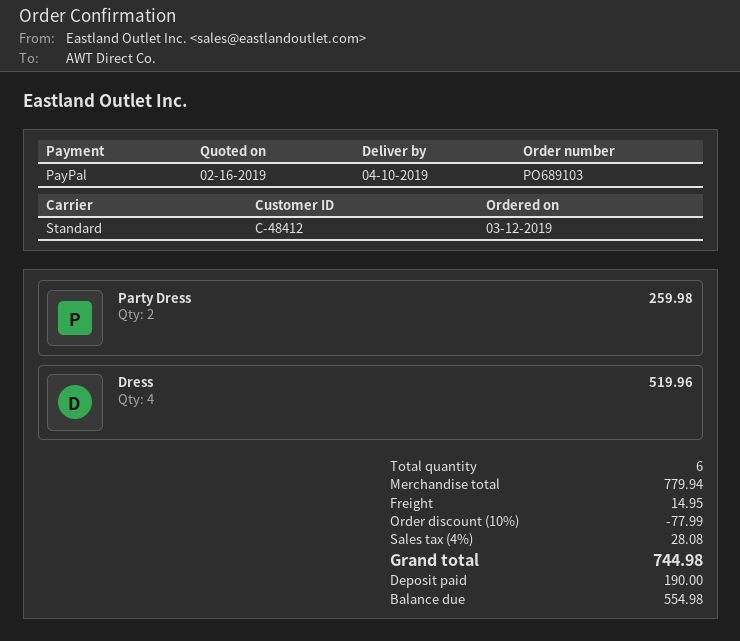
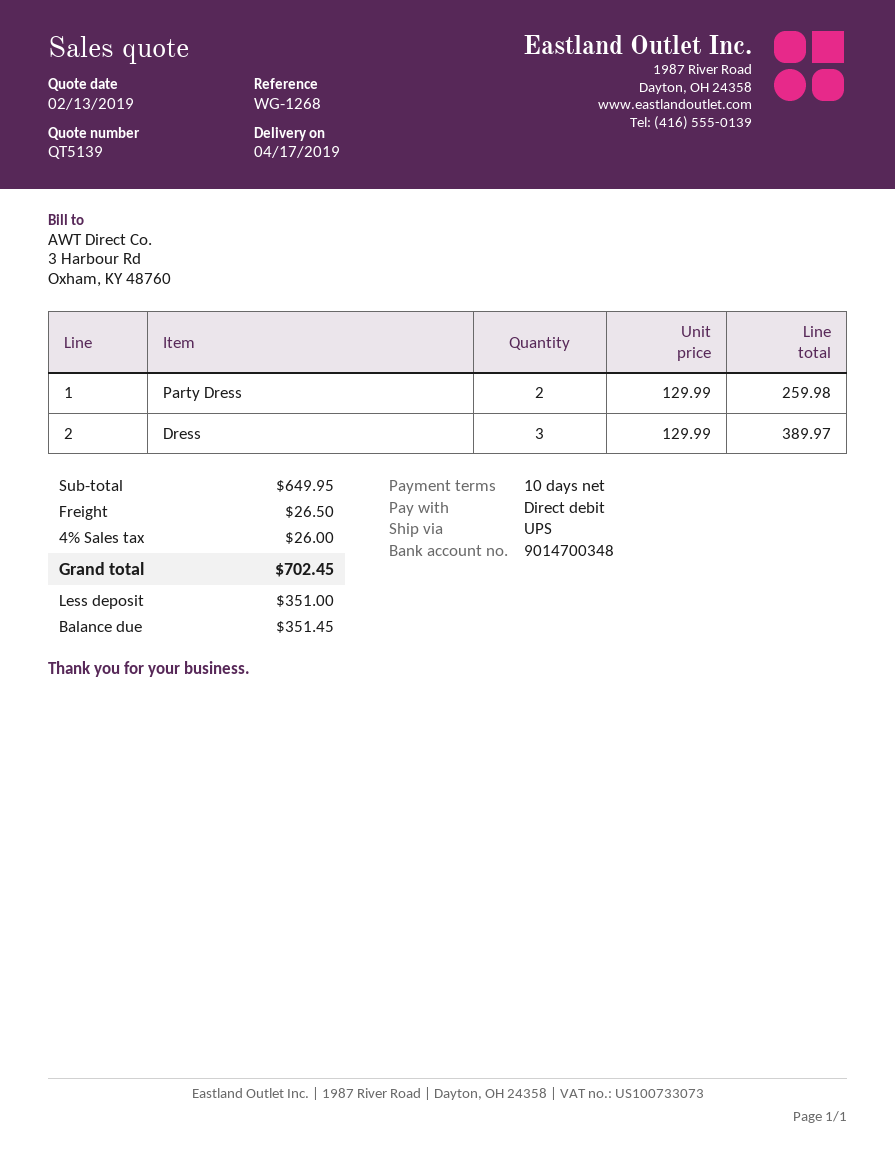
quote date: 2019-02-16 -> 2019-02-13
delivery date: 2019-04-10 -> 2019-04-17
payment method: PayPal -> direct debit
shipping method: standard -> UPS
Dress: 4 for 519.96 -> 3 for 389.97
subtotal: 779.94 -> 649.95
discount: 10% = 77.99 -> none
shipping: 14.95 -> 26.50
tax: 4% = 28.08 -> 4% = 26.00
total: 744.98 -> 702.45
deposit: 190.00 -> 351.00
balance: 554.98 -> 351.45

